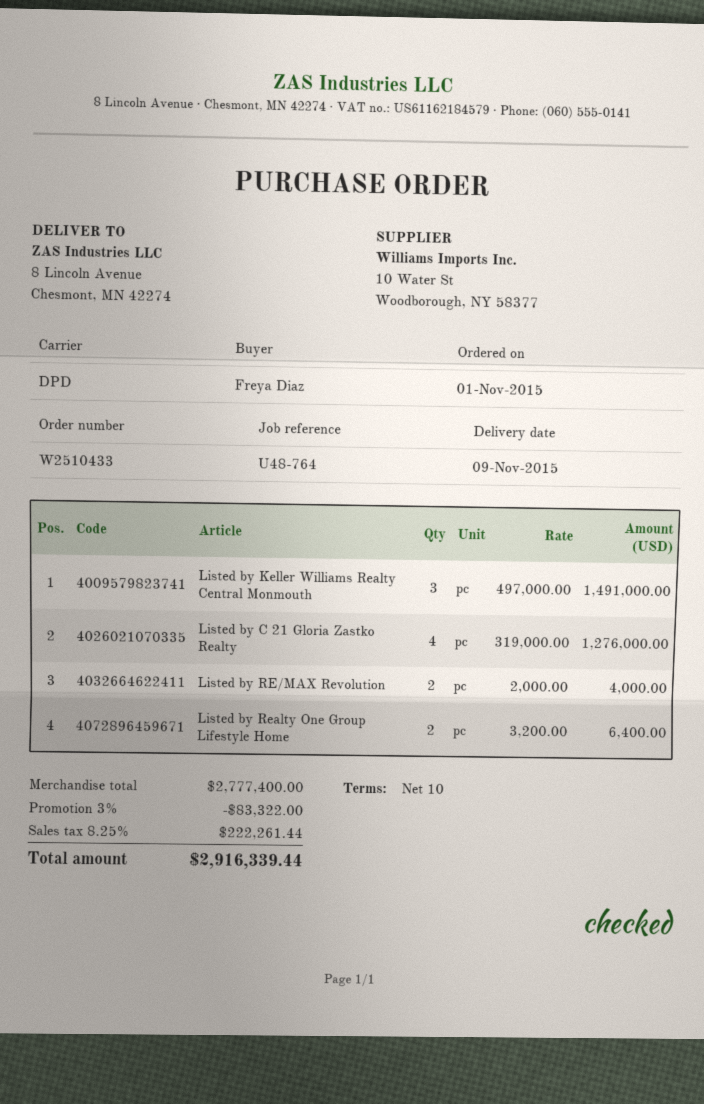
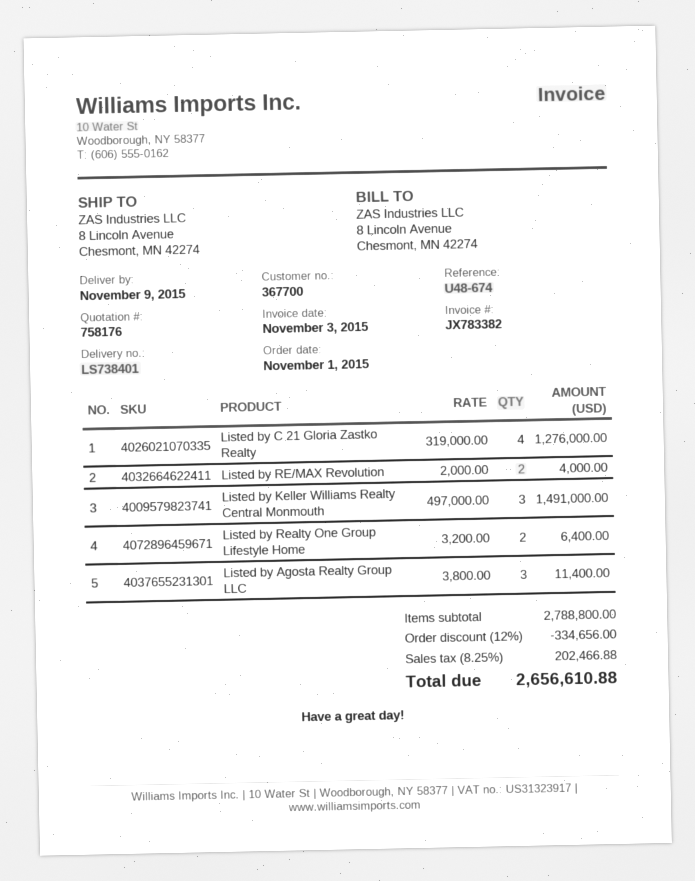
reference: U48-764 -> U48-674
Listed by Agosta Realty Group LLC: none -> 3 x 3800.00 = 11400.00
subtotal: 2777400.00 -> 2788800.00
discount: 3% = 83322.00 -> 12% = 334656.00
tax: 8.25% = 222261.44 -> 8.25% = 202466.88
total: 2916339.44 -> 2656610.88

